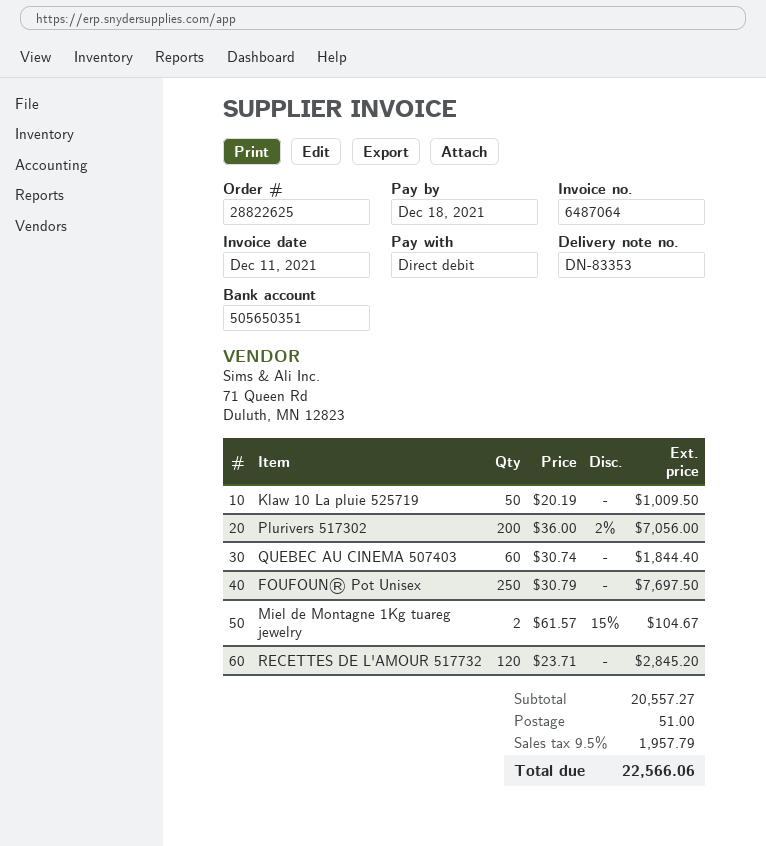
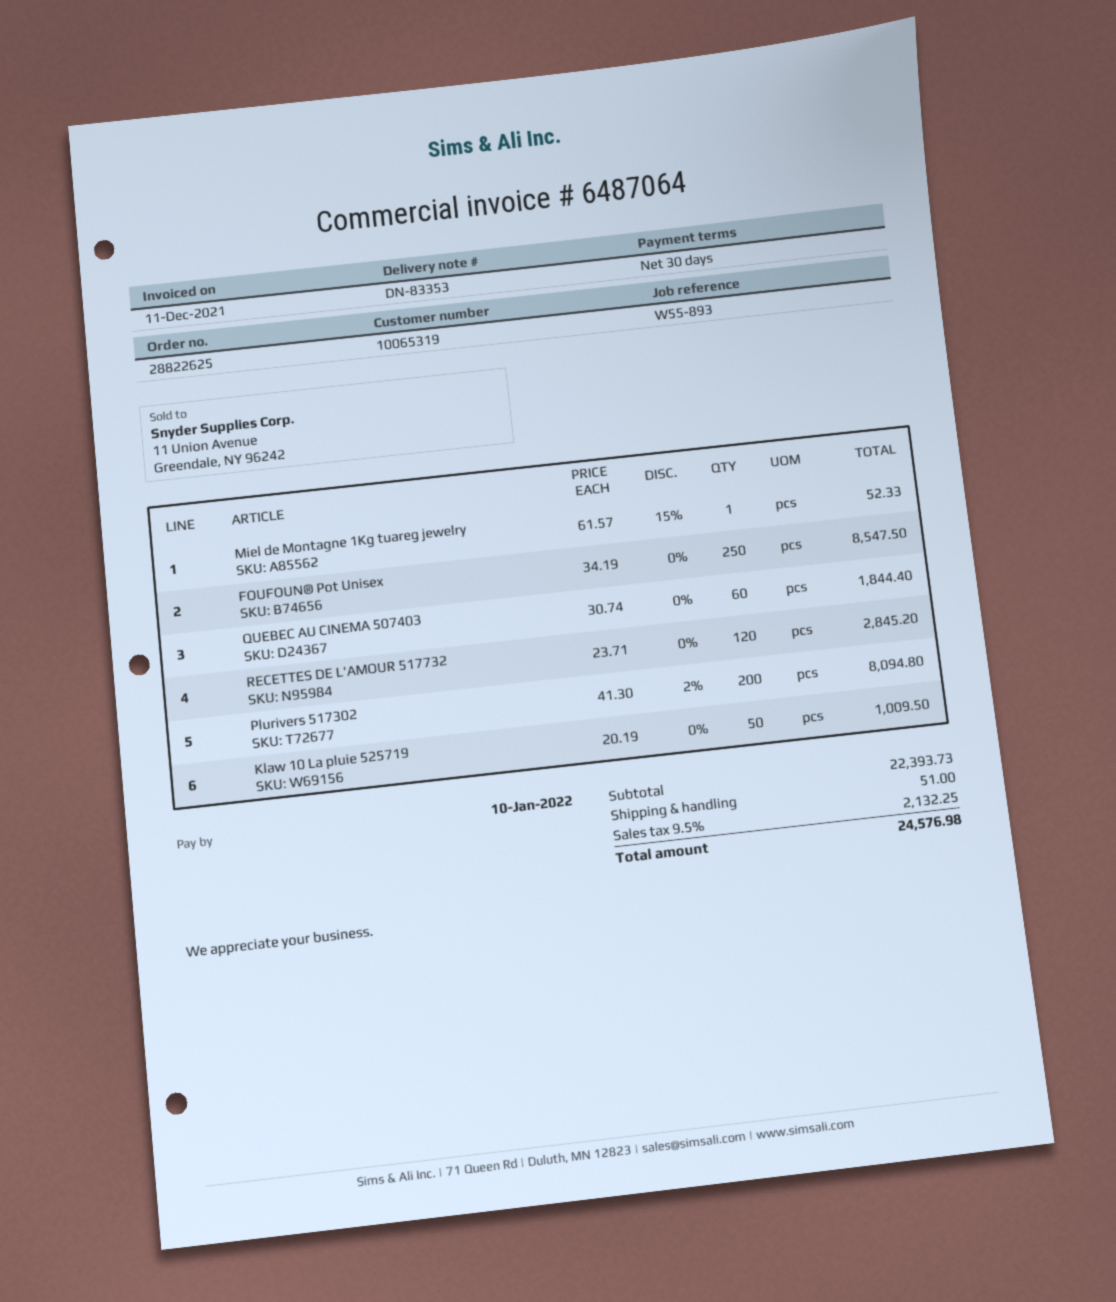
due date: 2021-12-18 -> 2022-01-10
Plurivers 517302: 200 x 36.00 - 2% = 7056.00 -> 200 x 41.30 - 2% = 8094.80
FOUFOUN® Pot Unisex: 250 x 30.79 = 7697.50 -> 250 x 34.19 = 8547.50
Miel de Montagne 1Kg tuareg jewelry: 2 x 61.57 - 15% = 104.67 -> 1 x 61.57 - 15% = 52.33
subtotal: 20557.27 -> 22393.73
tax: 9.5% = 1957.79 -> 9.5% = 2132.25
total: 22566.06 -> 24576.98

